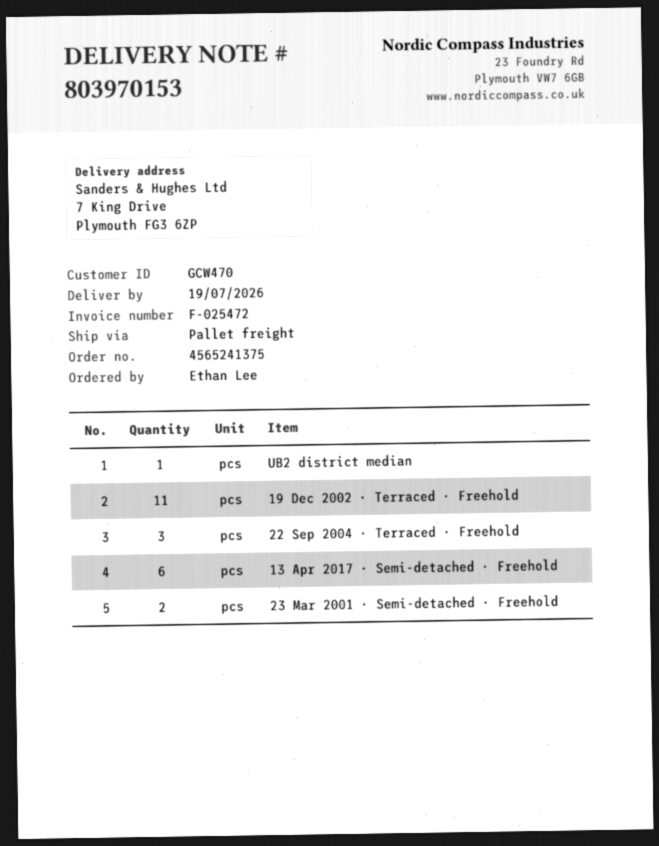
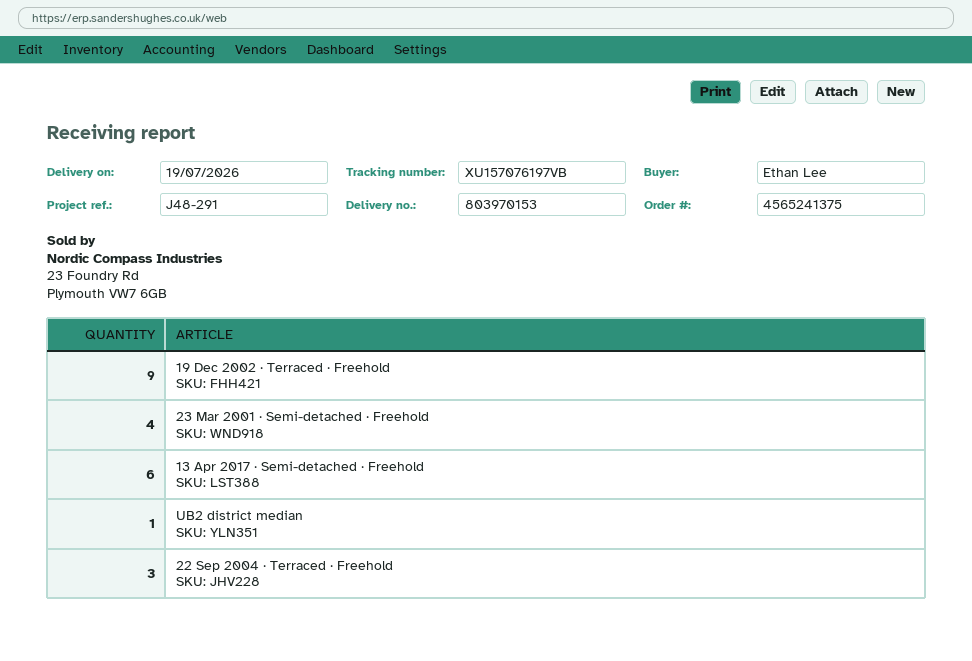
19 Dec 2002 · Terraced · Freehold: 11 -> 9
23 Mar 2001 · Semi-detached · Freehold: 2 -> 4

